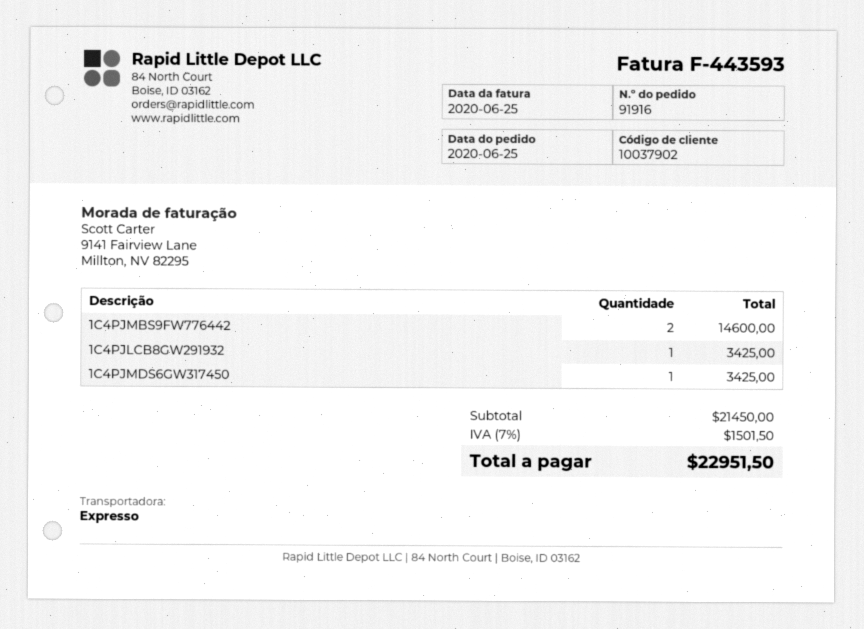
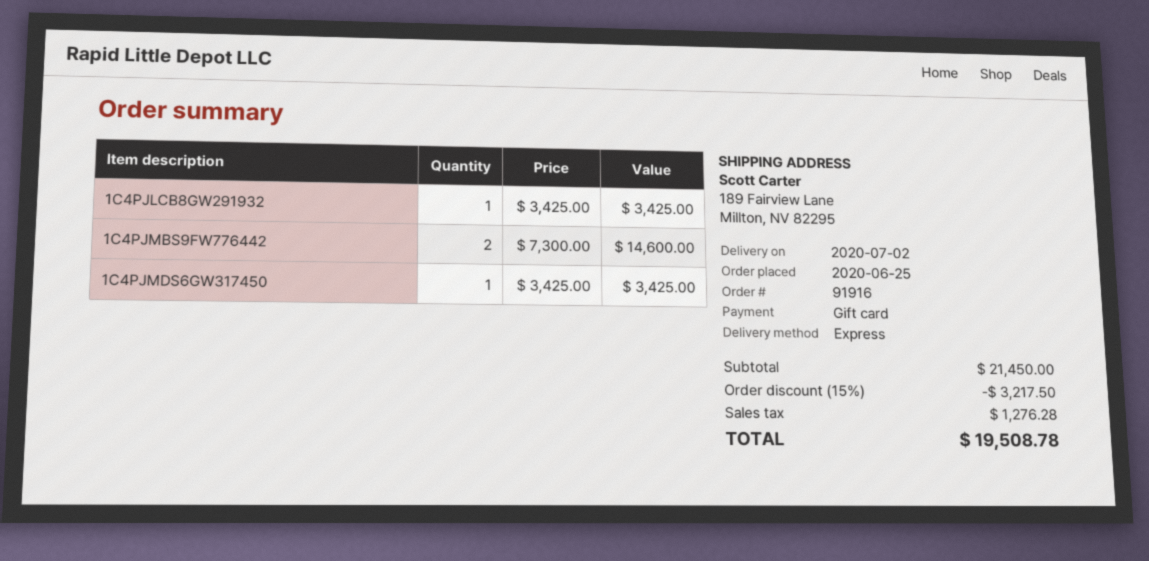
discount: none -> 15% = 3217.50
tax: 1501.50 -> 1276.28
total: 22951.50 -> 19508.78

